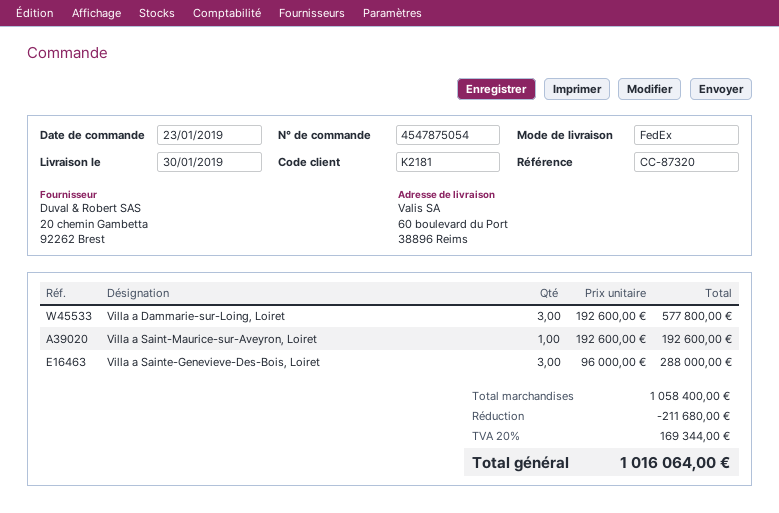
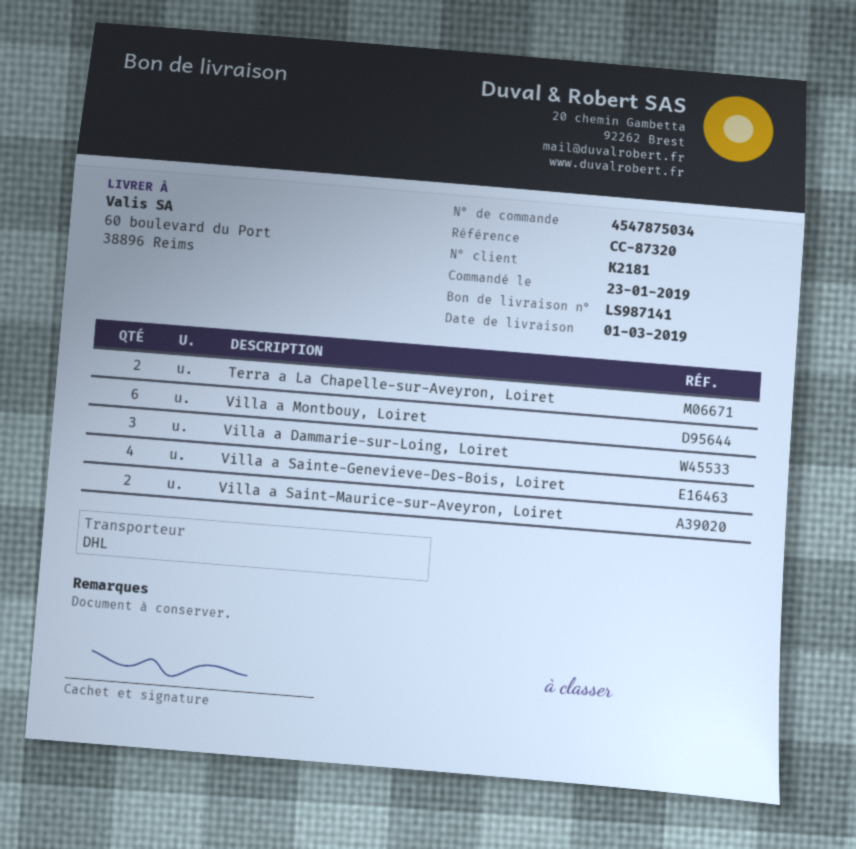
order number: 4547875054 -> 4547875034
delivery date: 2019-01-30 -> 2019-03-01
shipping method: FedEx -> DHL
Villa a Saint-Maurice-sur-Aveyron, Loiret: 1 -> 2
Villa a Sainte-Genevieve-Des-Bois, Loiret: 3 -> 4
Terra a La Chapelle-sur-Aveyron, Loiret: none -> 2
Villa a Montbouy, Loiret: none -> 6

